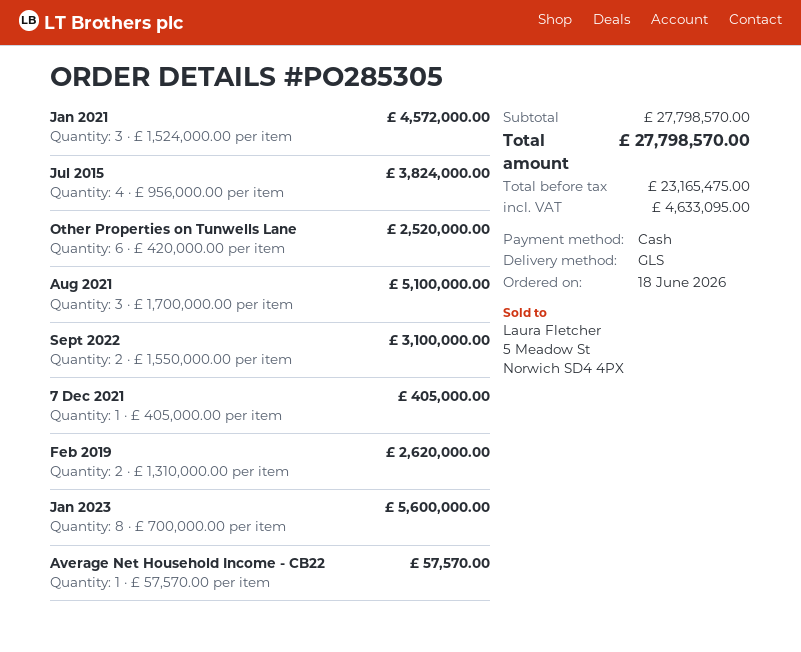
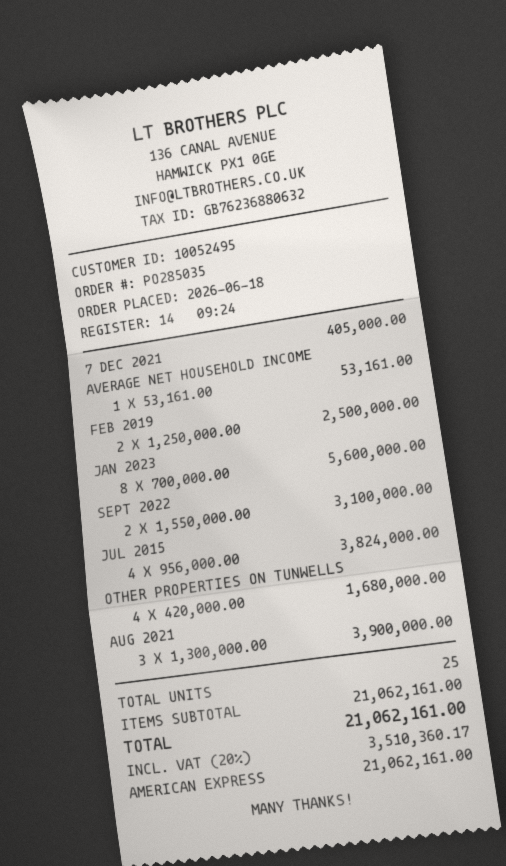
order number: PO285305 -> PO285035
payment method: cash -> American Express
Jan 2021: 3 x 1524000.00 = 4572000.00 -> none
Other Properties on Tunwells Lane: 6 x 420000.00 = 2520000.00 -> 4 x 420000.00 = 1680000.00
Aug 2021: 3 x 1700000.00 = 5100000.00 -> 3 x 1300000.00 = 3900000.00
Feb 2019: 2 x 1310000.00 = 2620000.00 -> 2 x 1250000.00 = 2500000.00
Average Net Household Income - CB22: 1 x 57570.00 = 57570.00 -> 1 x 53161.00 = 53161.00
subtotal: 27798570.00 -> 21062161.00
tax: 4633095.00 -> 3510360.17
total: 27798570.00 -> 21062161.00

